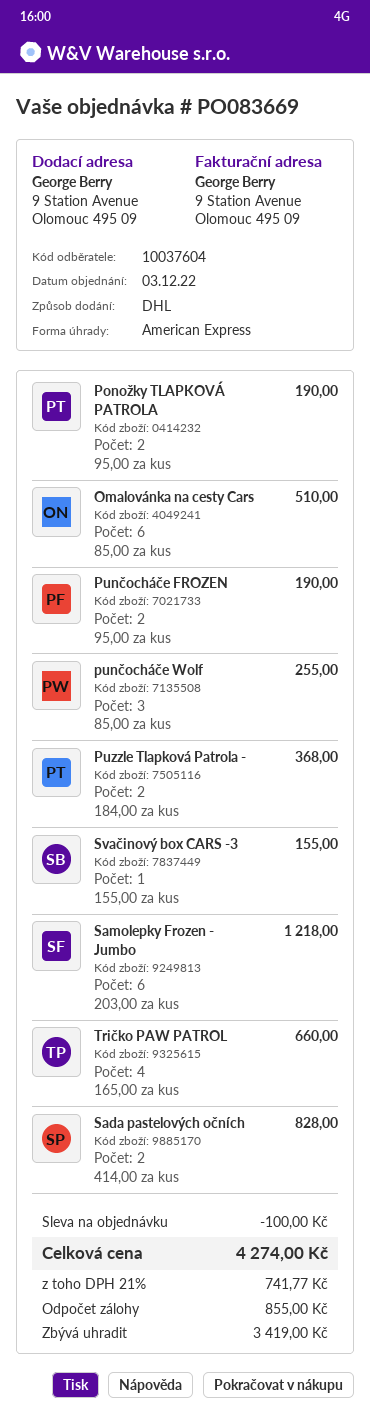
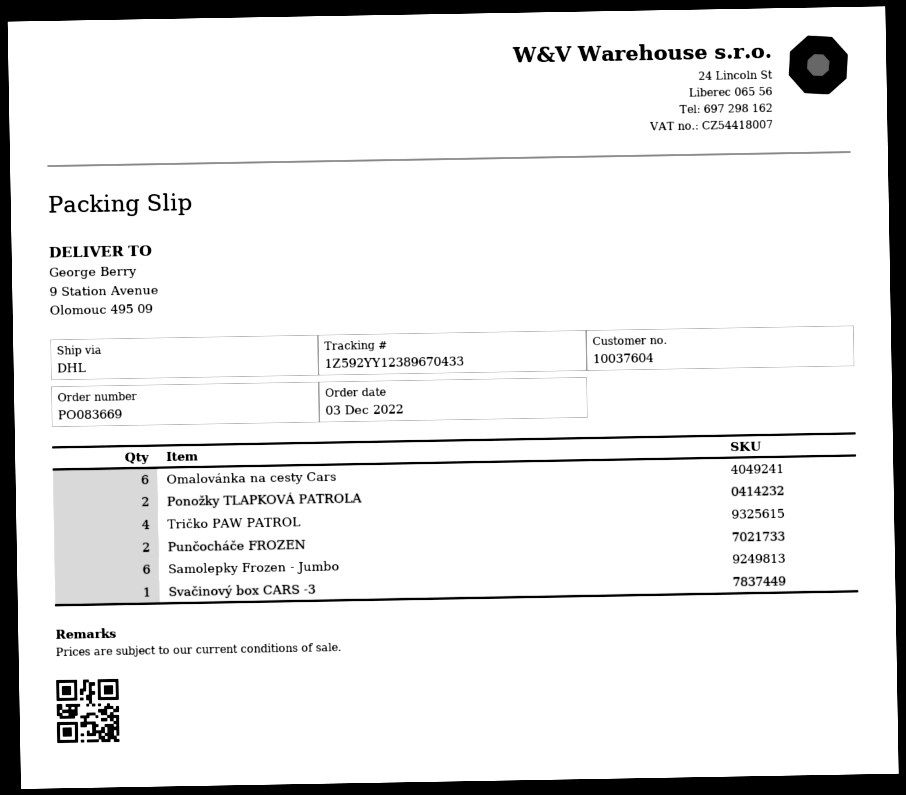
punčocháče Wolf: 3 -> none
Puzzle Tlapková Patrola -: 2 -> none
Sada pastelových očních: 2 -> none

